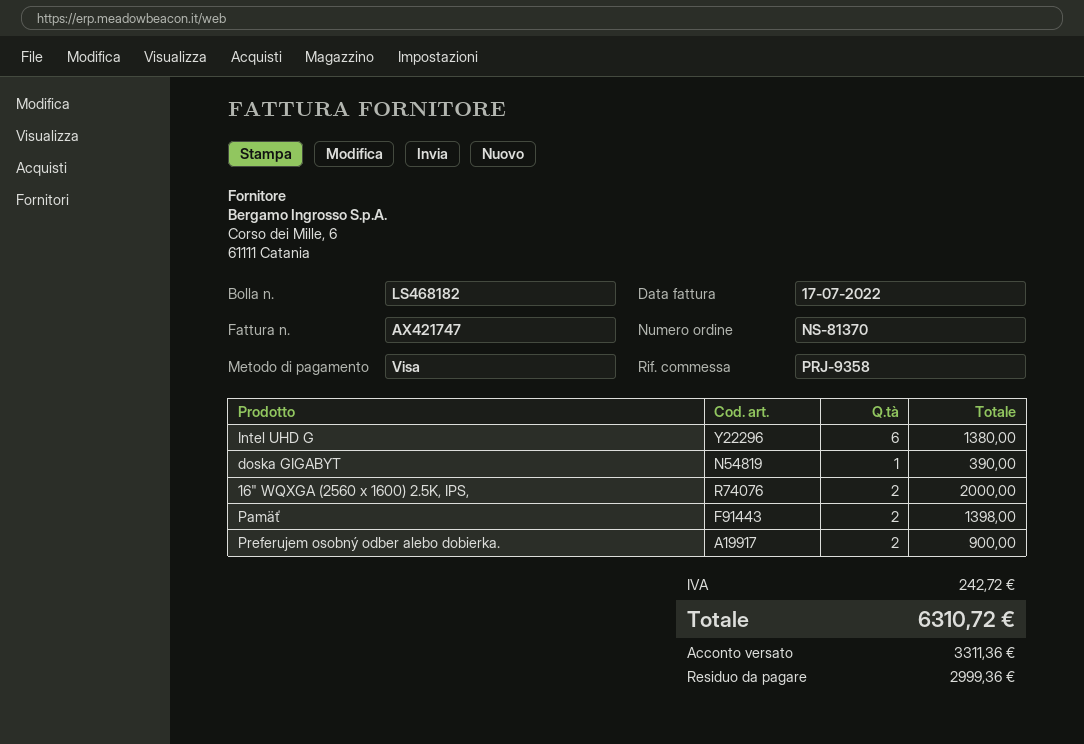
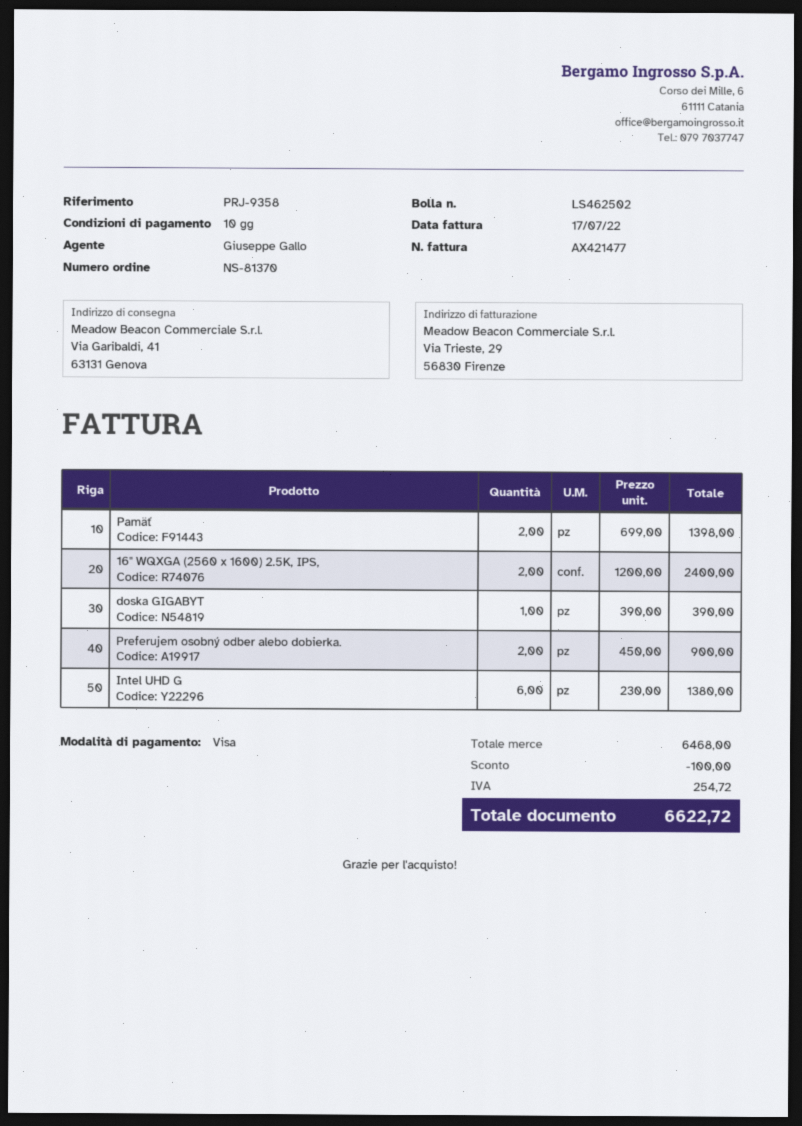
delivery note number: LS468182 -> LS462502
invoice number: AX421747 -> AX421477
16" WQXGA (2560 x 1600) 2.5K, IPS,: 2 for 2000.00 -> 2 for 2400.00
discount: none -> 100.00
tax: 242.72 -> 254.72
total: 6310.72 -> 6622.72

